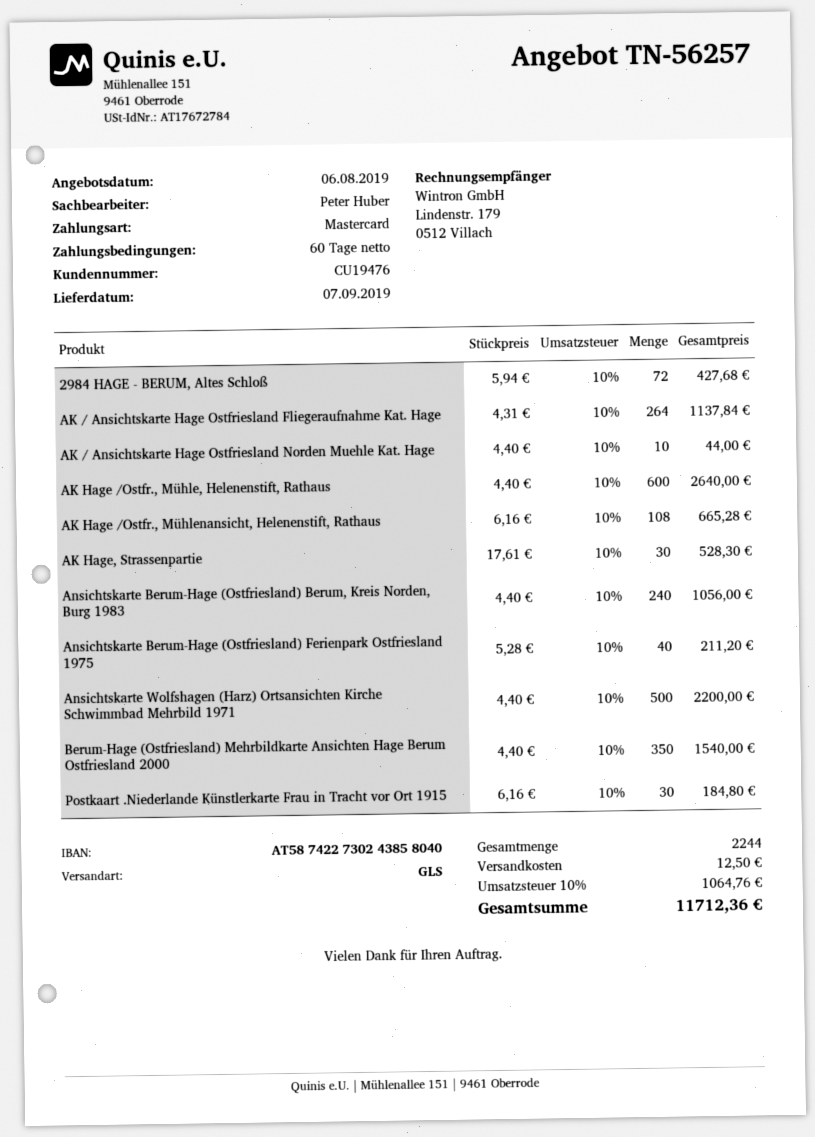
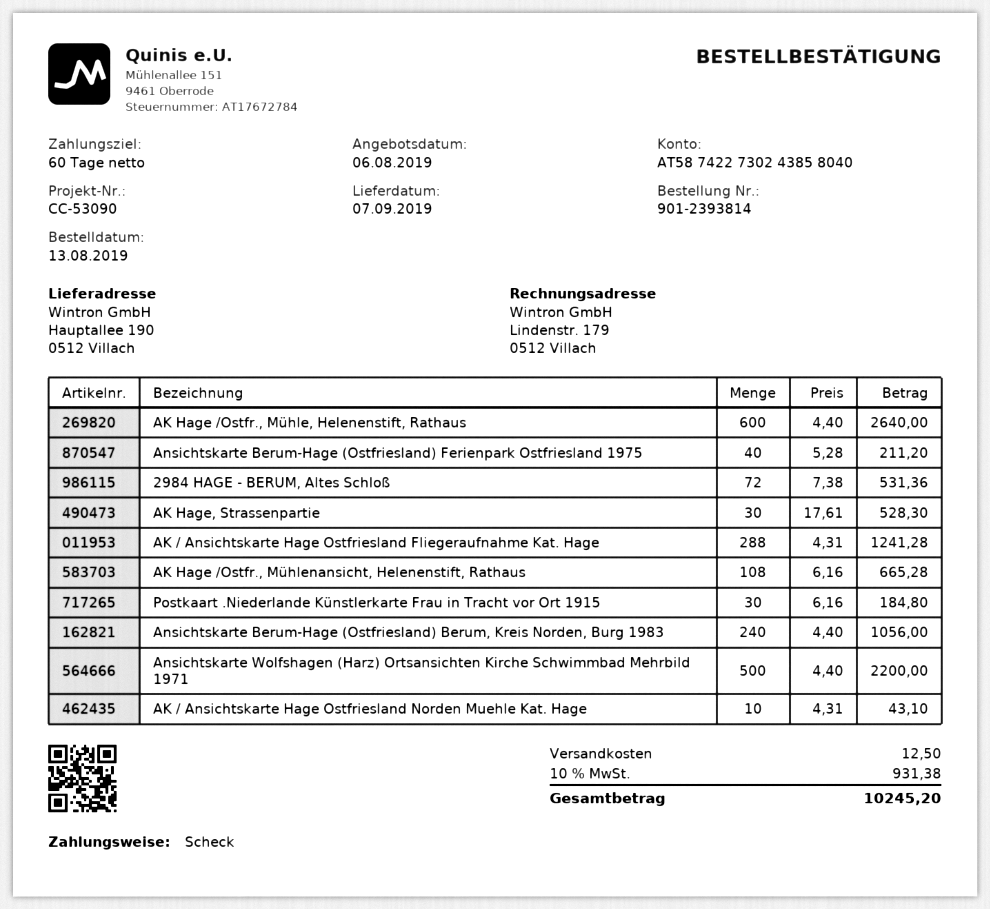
payment method: Mastercard -> cheque
2984 HAGE - BERUM, Altes Schloß: 72 x 5.94 = 427.68 -> 72 x 7.38 = 531.36
AK / Ansichtskarte Hage Ostfriesland Fliegeraufnahme Kat. Hage: 264 x 4.31 = 1137.84 -> 288 x 4.31 = 1241.28
AK / Ansichtskarte Hage Ostfriesland Norden Muehle Kat. Hage: 10 x 4.40 = 44.00 -> 10 x 4.31 = 43.10
Berum-Hage (Ostfriesland) Mehrbildkarte Ansichten Hage Berum Ostfriesland 2000: 350 x 4.40 = 1540.00 -> none
tax: 10% = 1064.76 -> 10% = 931.38
total: 11712.36 -> 10245.20

